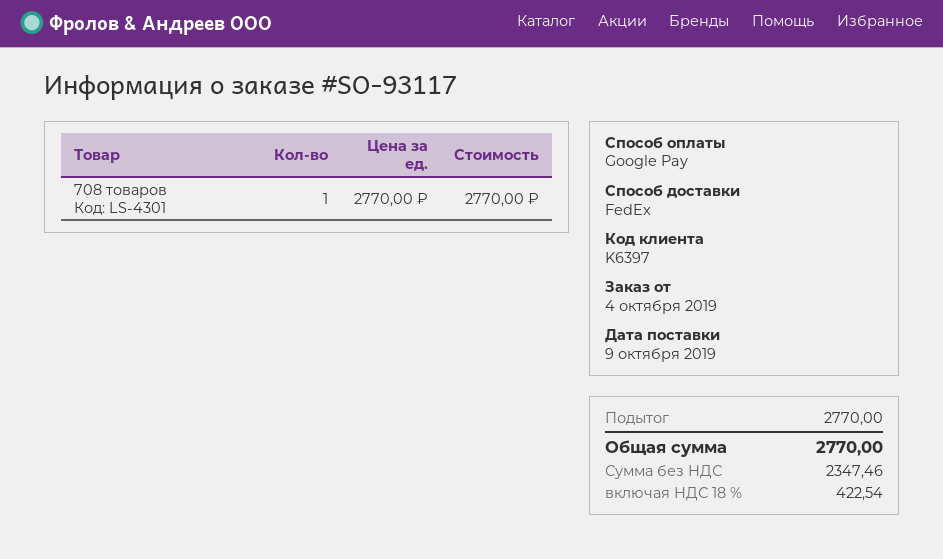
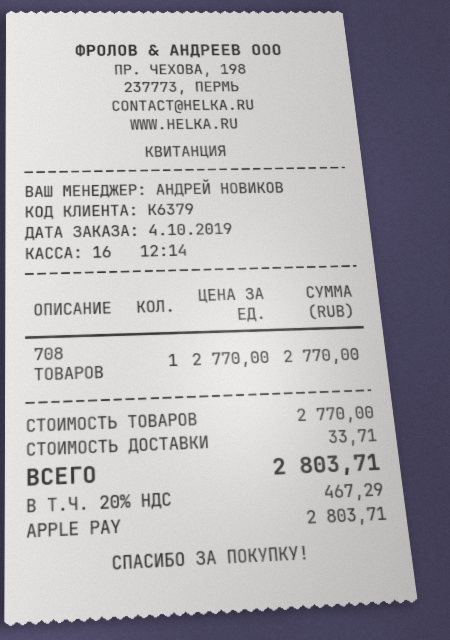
customer number: K6397 -> K6379
payment method: Google Pay -> Apple Pay
shipping: none -> 33.71
tax: 18% = 422.54 -> 20% = 467.29
total: 2770.00 -> 2803.71

